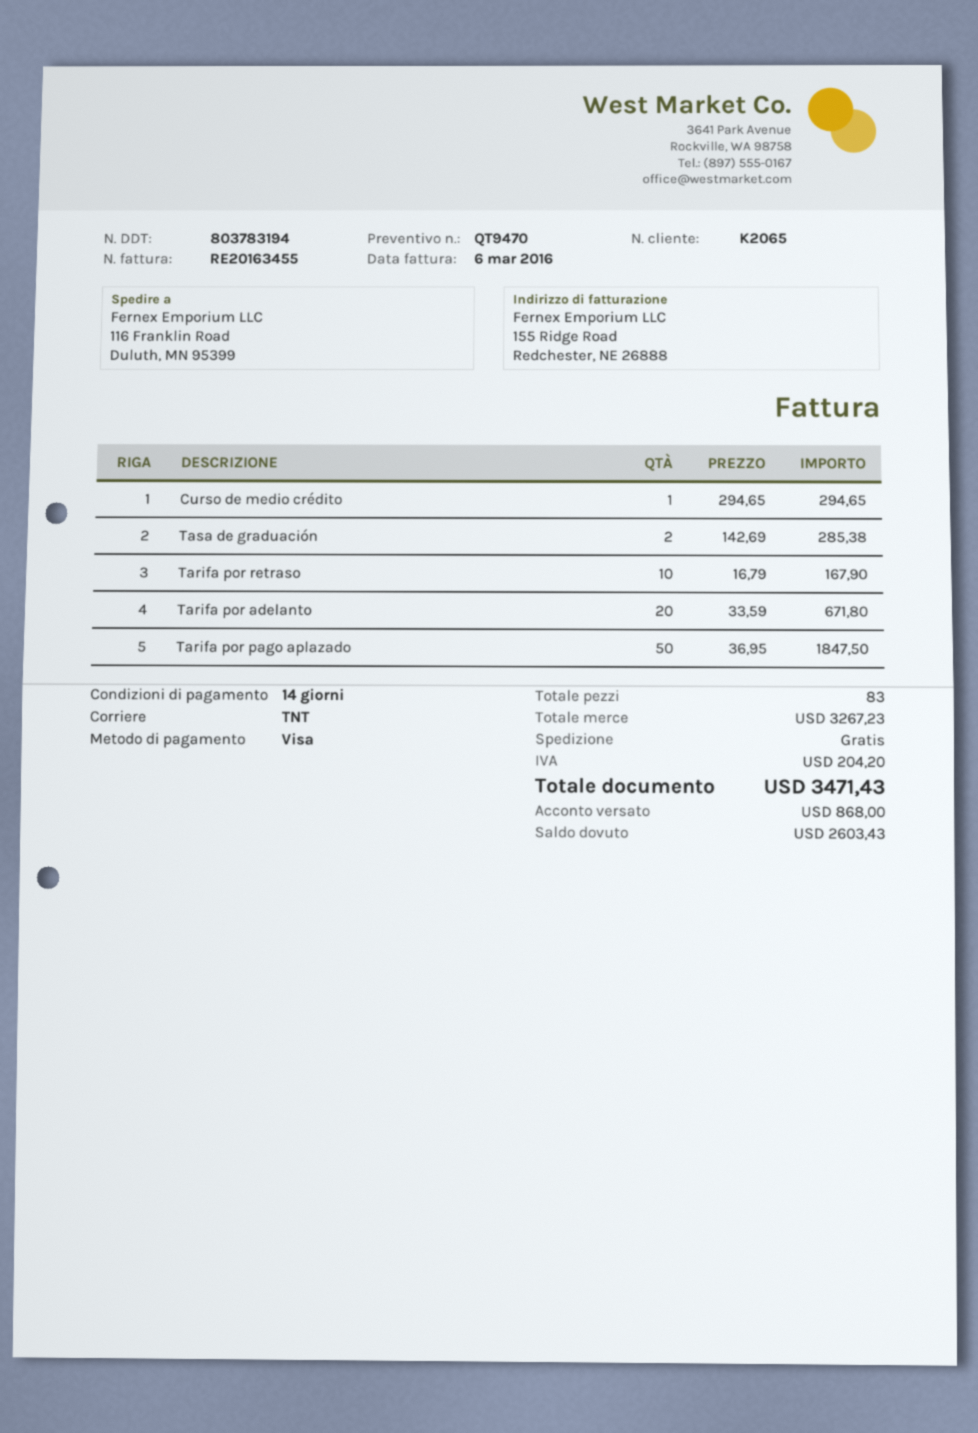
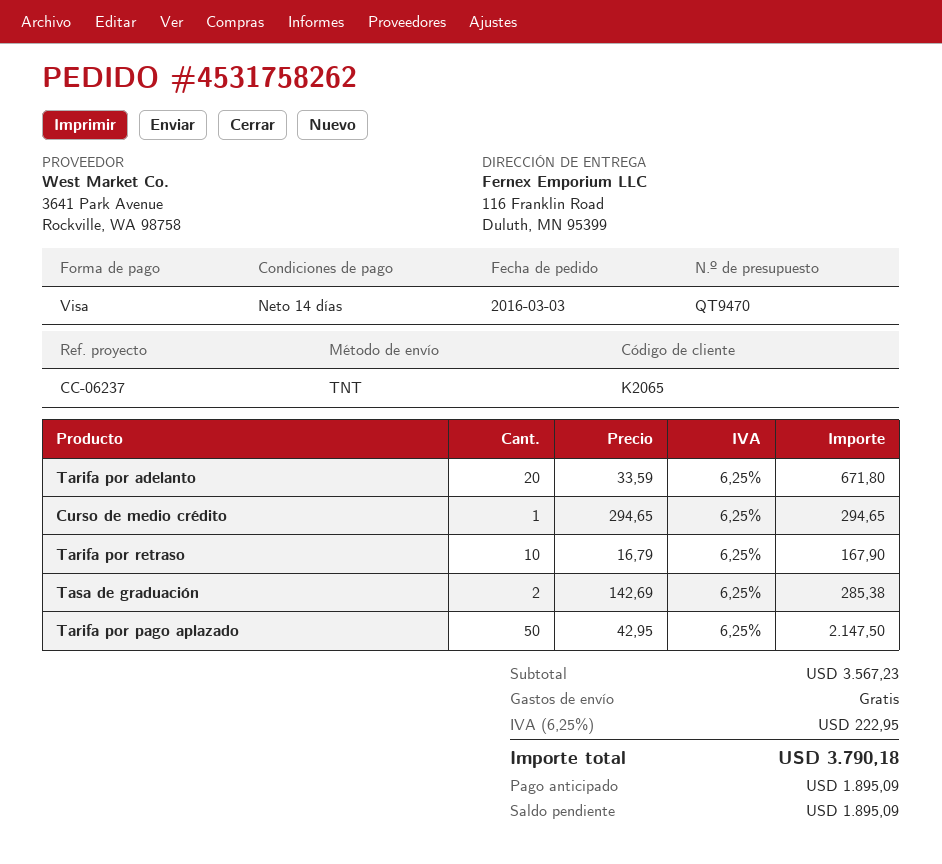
Tarifa por pago aplazado: 50 x 36.95 = 1847.50 -> 50 x 42.95 = 2147.50
subtotal: 3267.23 -> 3567.23
tax: 204.20 -> 222.95
total: 3471.43 -> 3790.18
deposit: 868.00 -> 1895.09
balance: 2603.43 -> 1895.09

